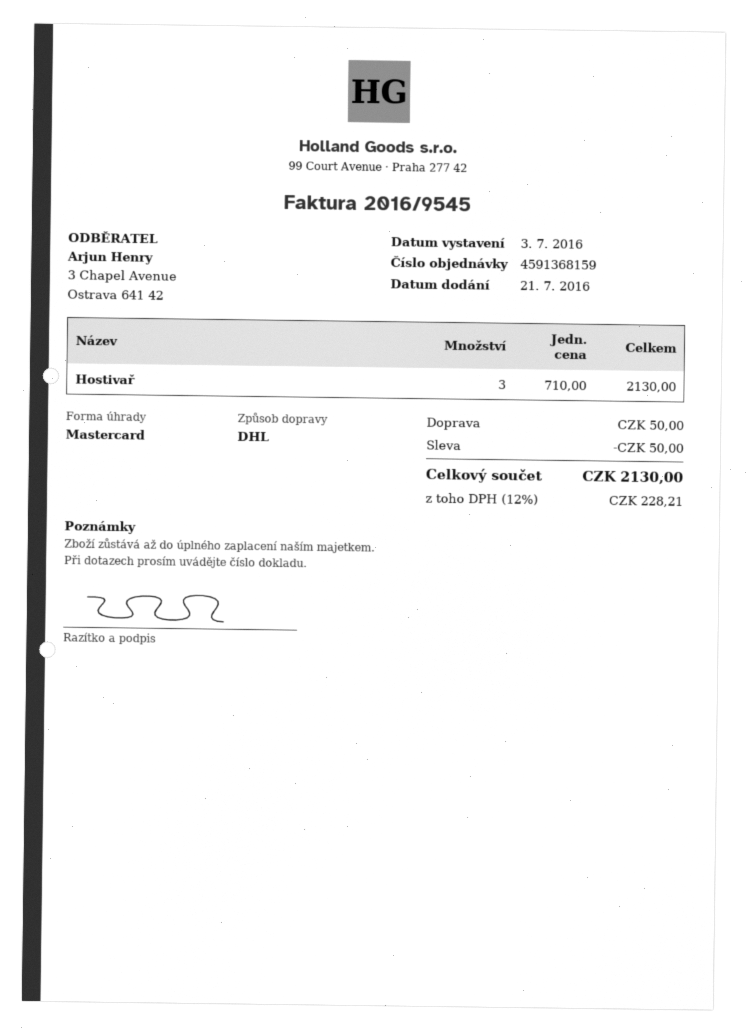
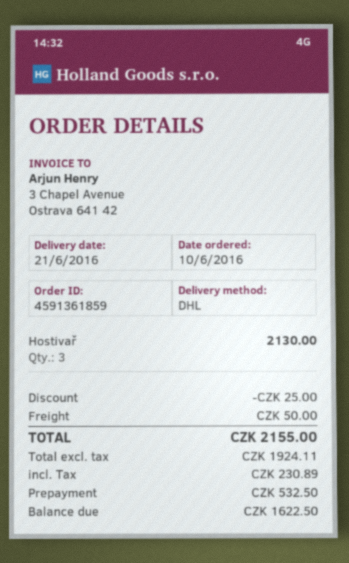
order number: 4591368159 -> 4591361859
delivery date: 2016-07-21 -> 2016-06-21
discount: 50.00 -> 25.00
tax: 228.21 -> 230.89
total: 2130.00 -> 2155.00

